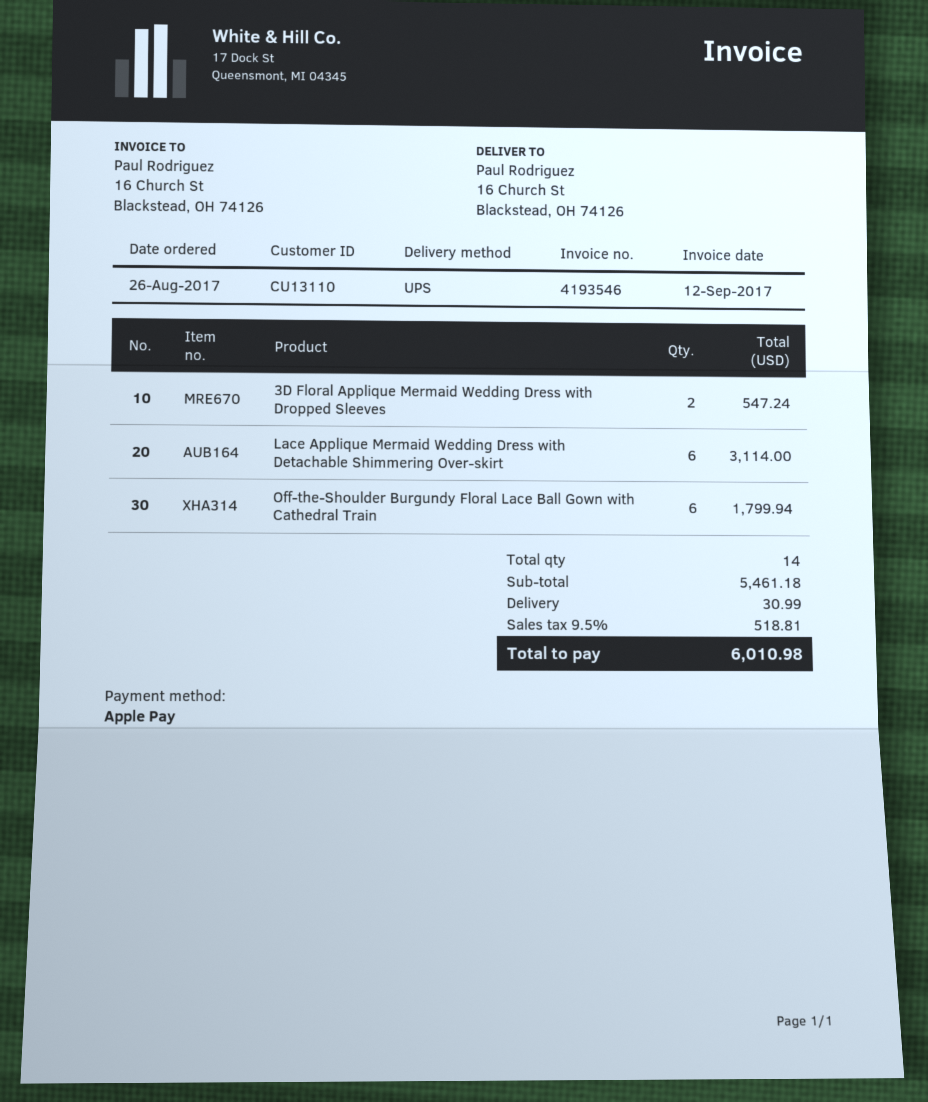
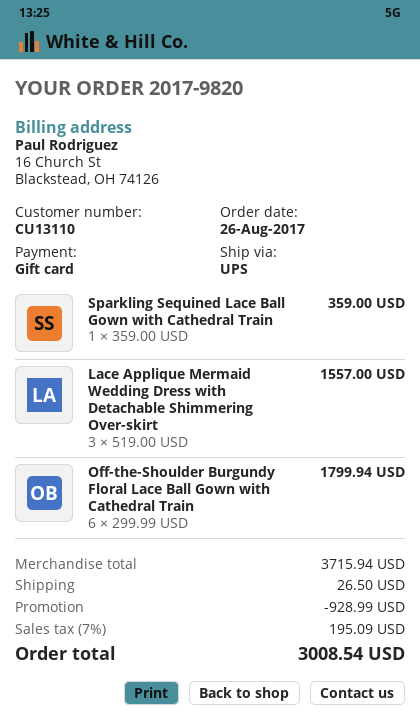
payment method: Apple Pay -> gift card
3D Floral Applique Mermaid Wedding Dress with Dropped Sleeves: 2 for 547.24 -> none
Lace Applique Mermaid Wedding Dress with Detachable Shimmering Over-skirt: 6 for 3114.00 -> 3 for 1557.00
Sparkling Sequined Lace Ball Gown with Cathedral Train: none -> 1 for 359.00
subtotal: 5461.18 -> 3715.94
discount: none -> 928.99
shipping: 30.99 -> 26.50
tax: 9.5% = 518.81 -> 7% = 195.09
total: 6010.98 -> 3008.54

